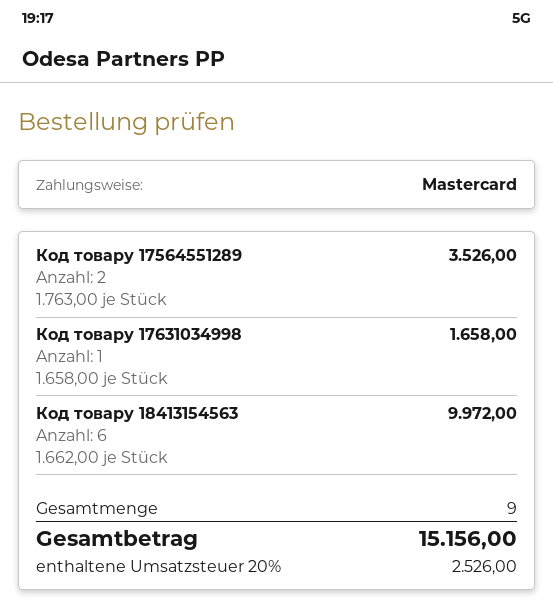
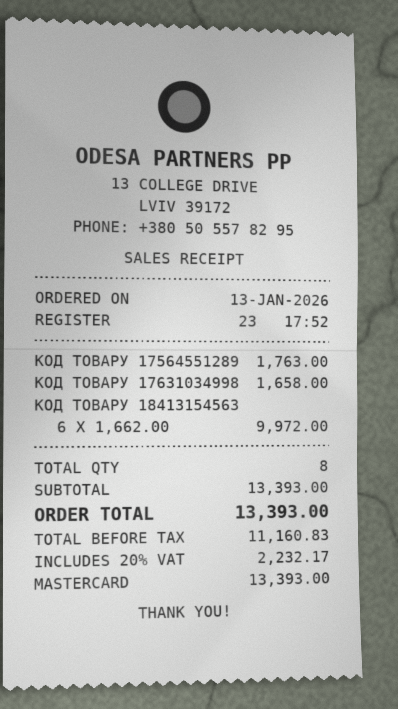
Код товару 17564551289: 2 x 1763.00 = 3526.00 -> 1 x 1763.00 = 1763.00
total quantity: 9 -> 8
tax: 20% = 2526.00 -> 20% = 2232.17
total: 15156.00 -> 13393.00

